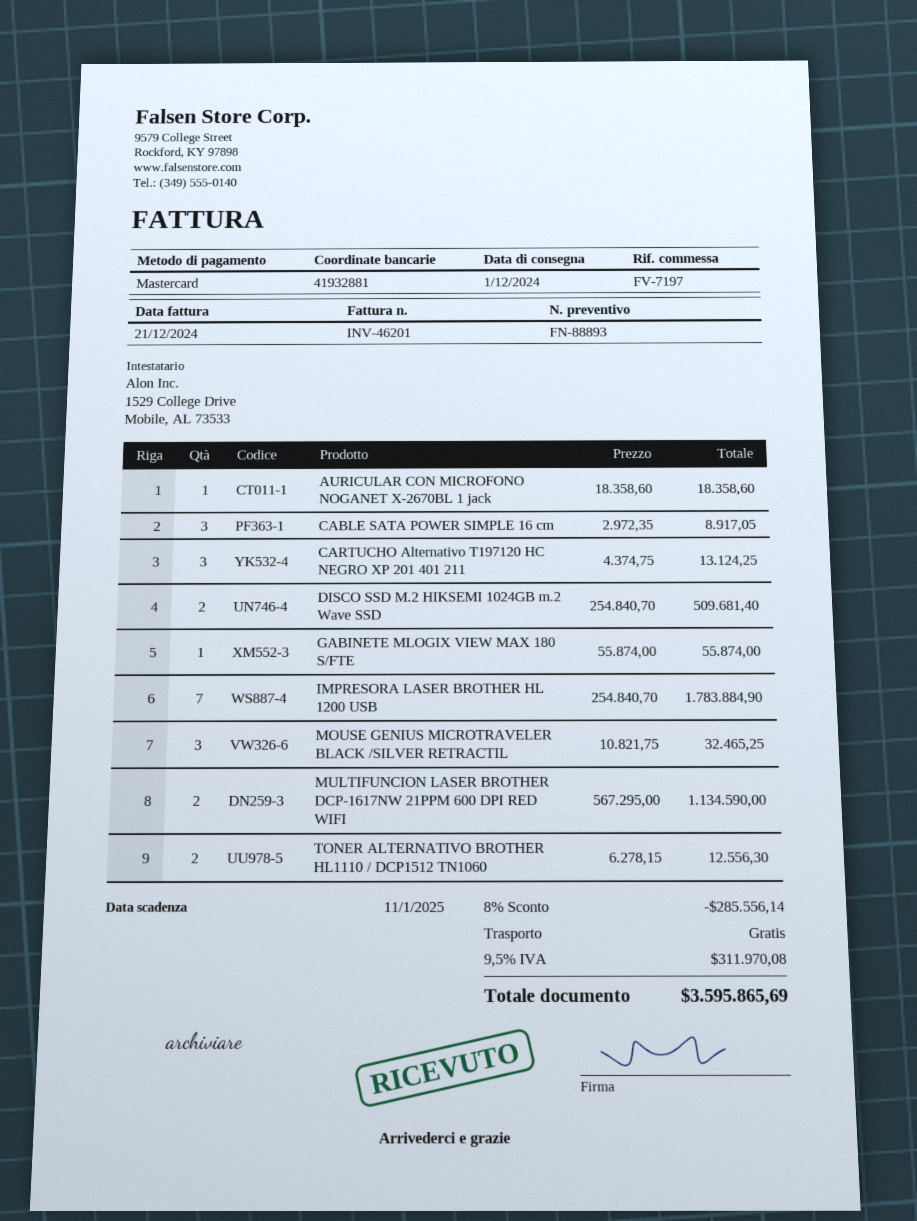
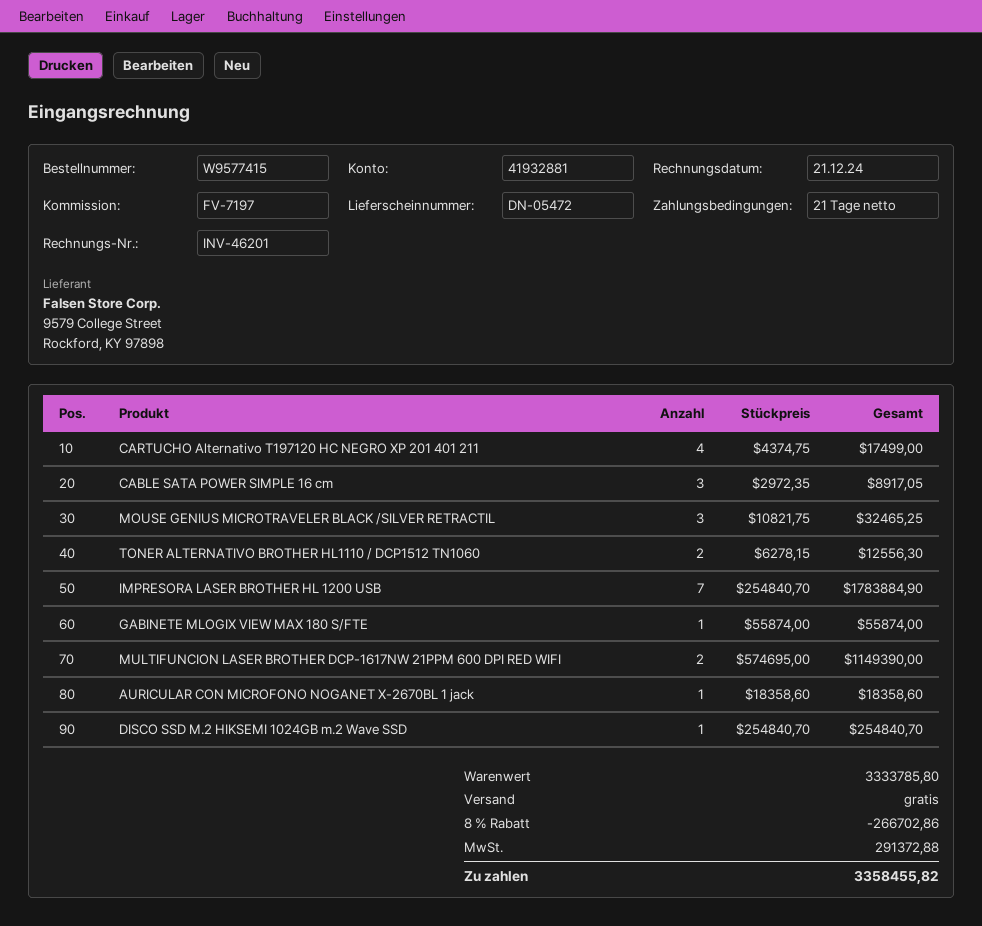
CARTUCHO Alternativo T197120 HC NEGRO XP 201 401 211: 3 x 4374.75 = 13124.25 -> 4 x 4374.75 = 17499.00
DISCO SSD M.2 HIKSEMI 1024GB m.2 Wave SSD: 2 x 254840.70 = 509681.40 -> 1 x 254840.70 = 254840.70
MULTIFUNCION LASER BROTHER DCP-1617NW 21PPM 600 DPI RED WIFI: 2 x 567295.00 = 1134590.00 -> 2 x 574695.00 = 1149390.00
discount: 8% = 285556.14 -> 8% = 266702.86
tax: 311970.08 -> 291372.88
total: 3595865.69 -> 3358455.82

